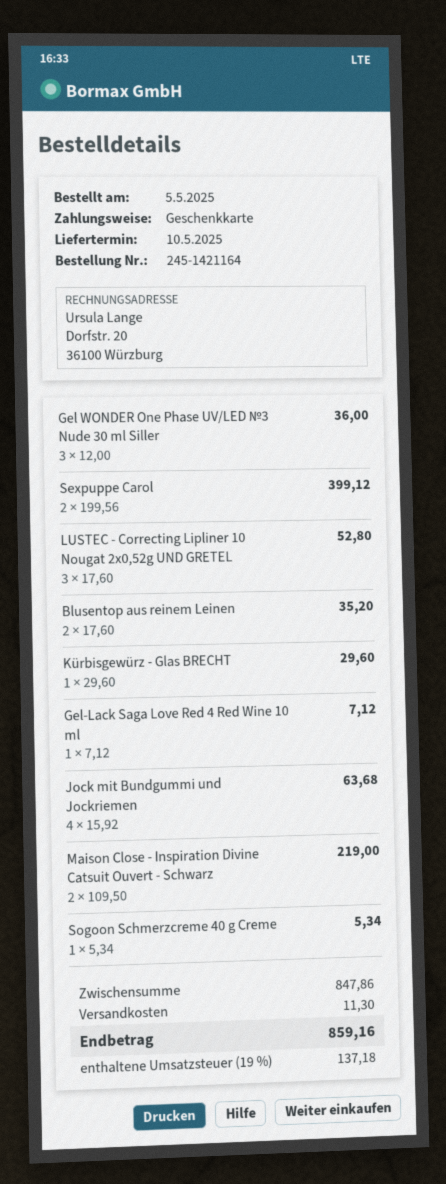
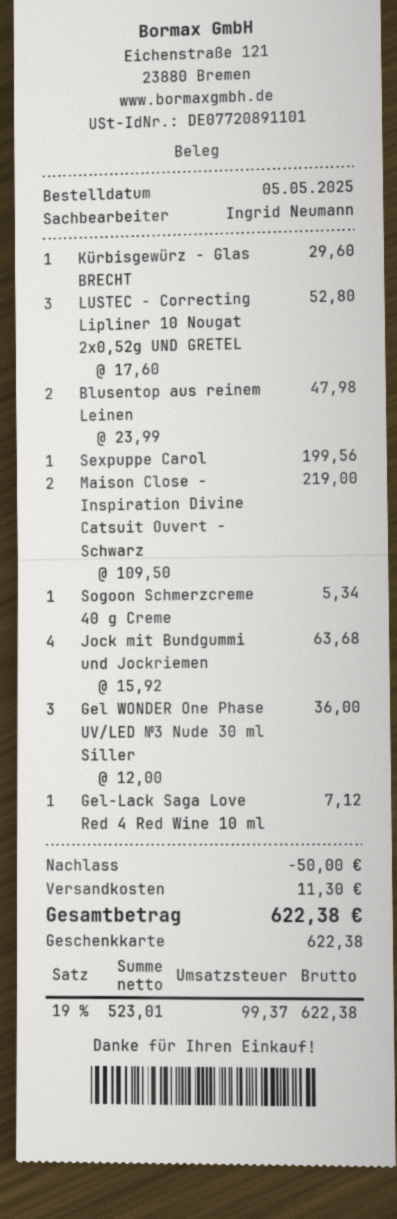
Sexpuppe Carol: 2 x 199.56 = 399.12 -> 1 x 199.56 = 199.56
Blusentop aus reinem Leinen: 2 x 17.60 = 35.20 -> 2 x 23.99 = 47.98
discount: none -> 50.00
tax: 19% = 137.18 -> 19% = 99.37
total: 859.16 -> 622.38

